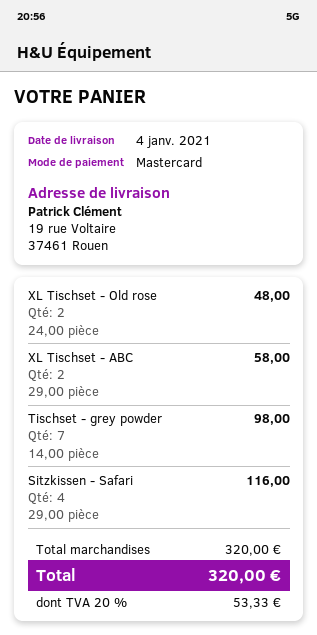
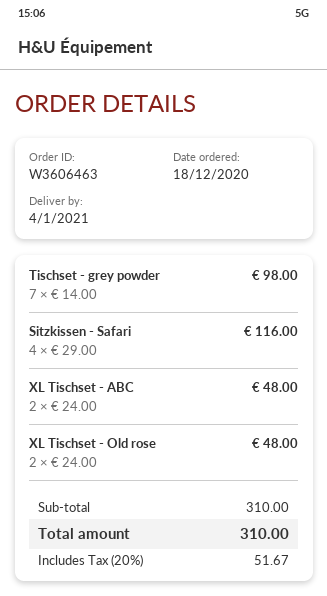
XL Tischset - ABC: 2 x 29.00 = 58.00 -> 2 x 24.00 = 48.00
subtotal: 320.00 -> 310.00
tax: 20% = 53.33 -> 20% = 51.67
total: 320.00 -> 310.00

